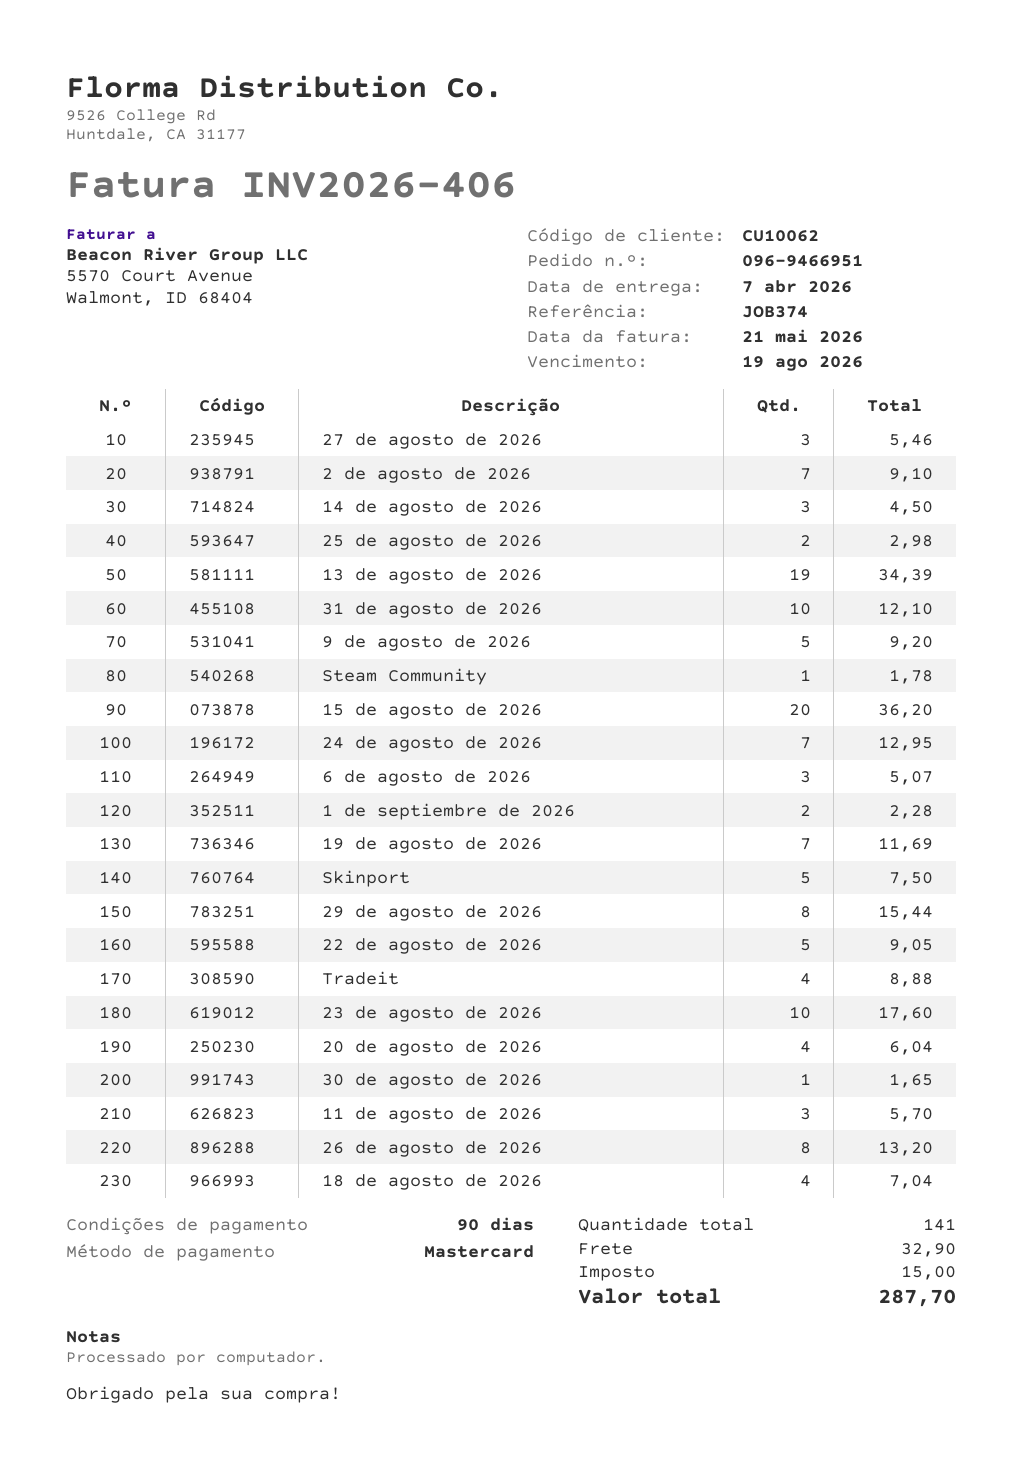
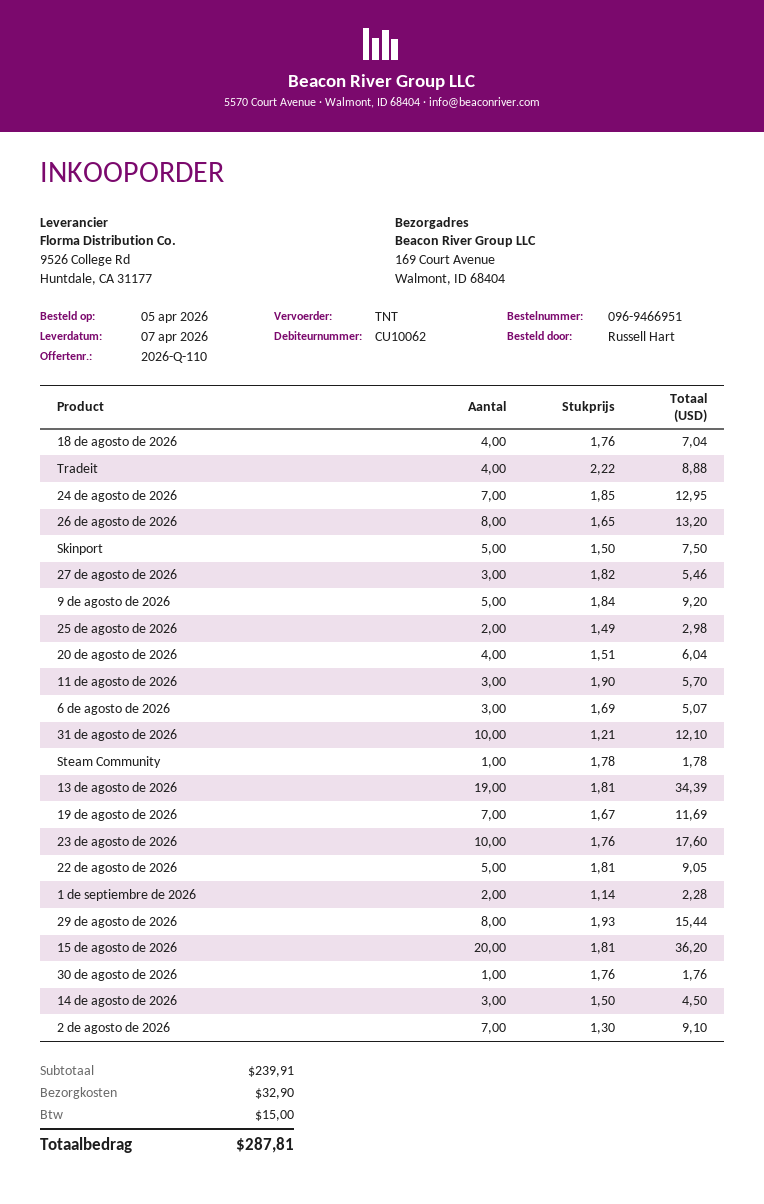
30 de agosto de 2026: 1 for 1.65 -> 1 for 1.76
total: 287.70 -> 287.81

